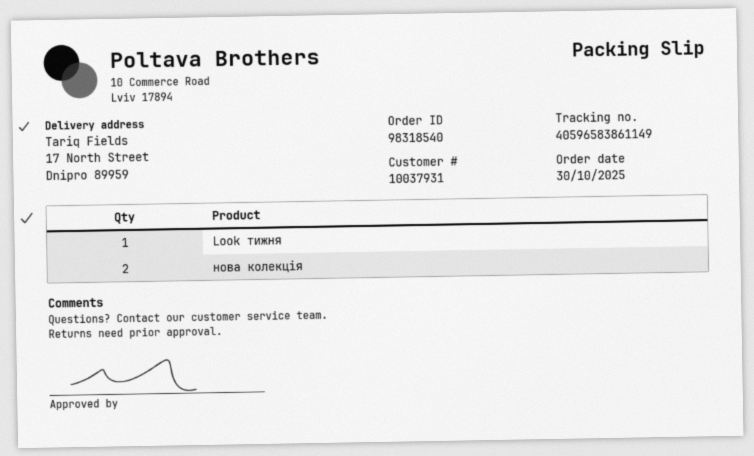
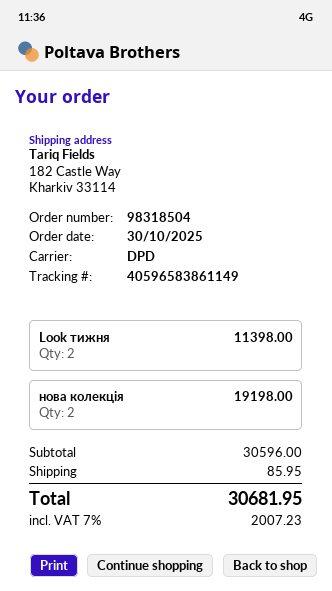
order number: 98318540 -> 98318504
ship to: 17 North Street, Dnipro 89959 -> 182 Castle Way, Kharkiv 33114
Look тижня: 1 -> 2

